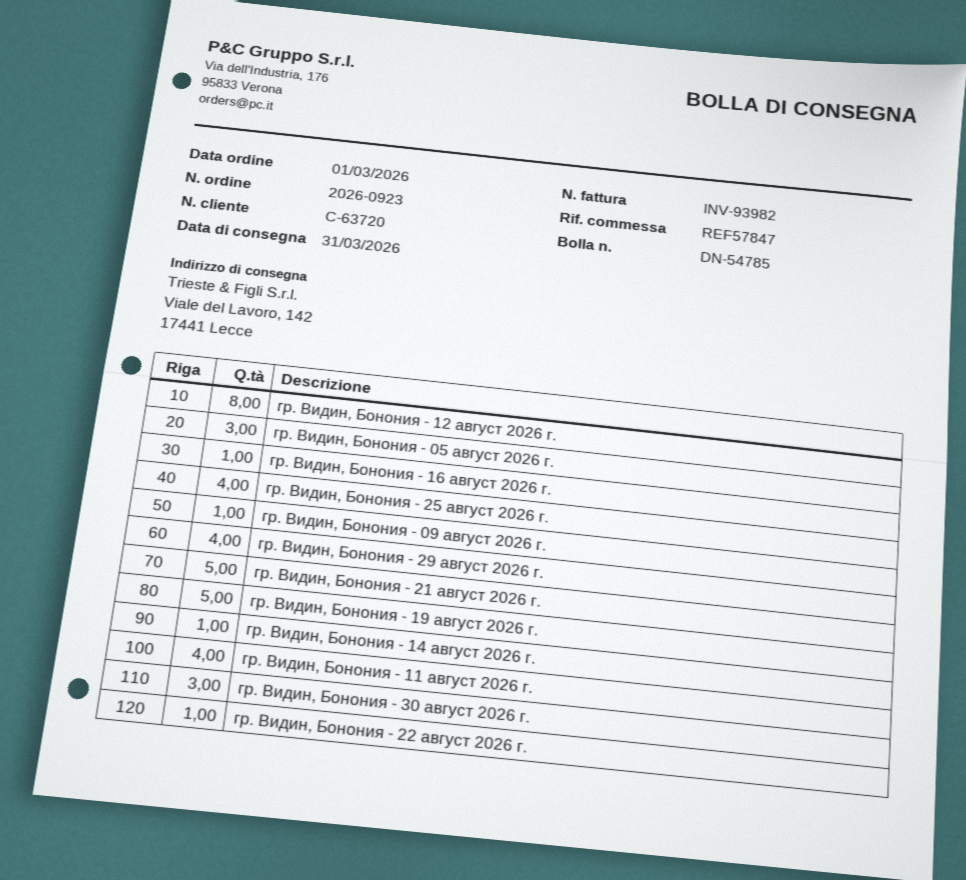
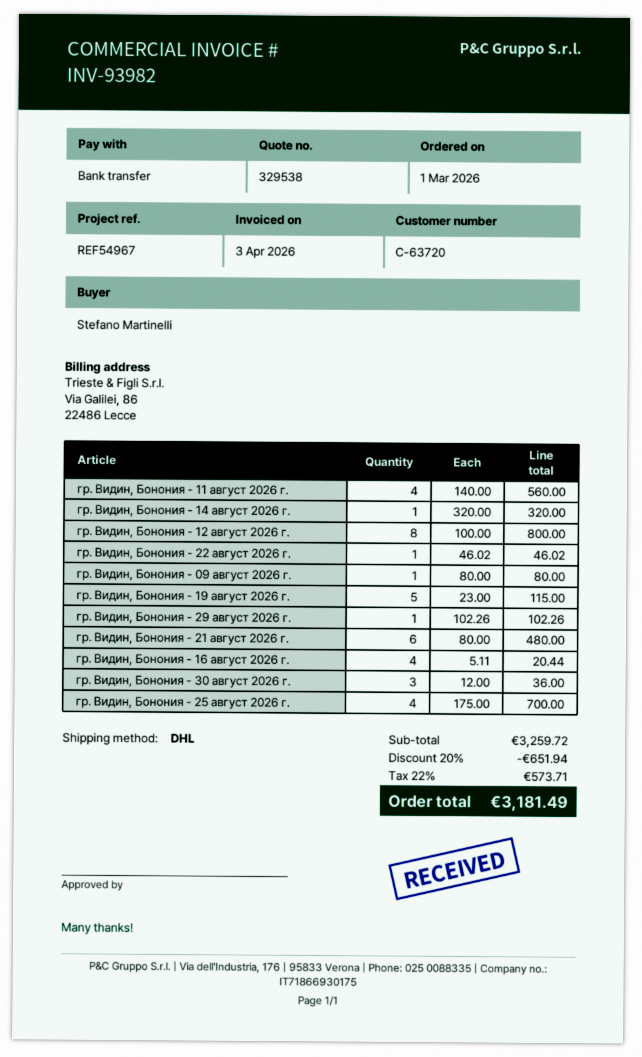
reference: REF57847 -> REF54967
гр. Видин, Бонония - 05 август 2026 г.: 3 -> none
гр. Видин, Бонония - 16 август 2026 г.: 1 -> 4
гр. Видин, Бонония - 29 август 2026 г.: 4 -> 1
гр. Видин, Бонония - 21 август 2026 г.: 5 -> 6

